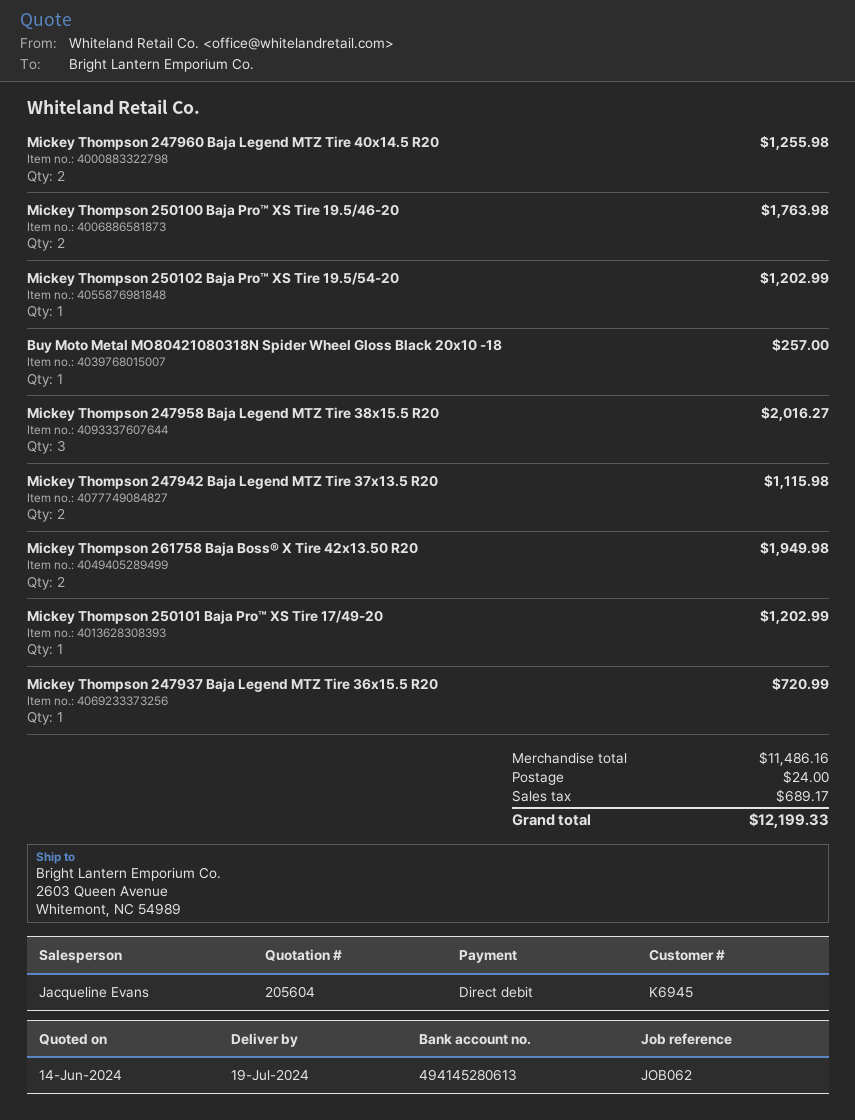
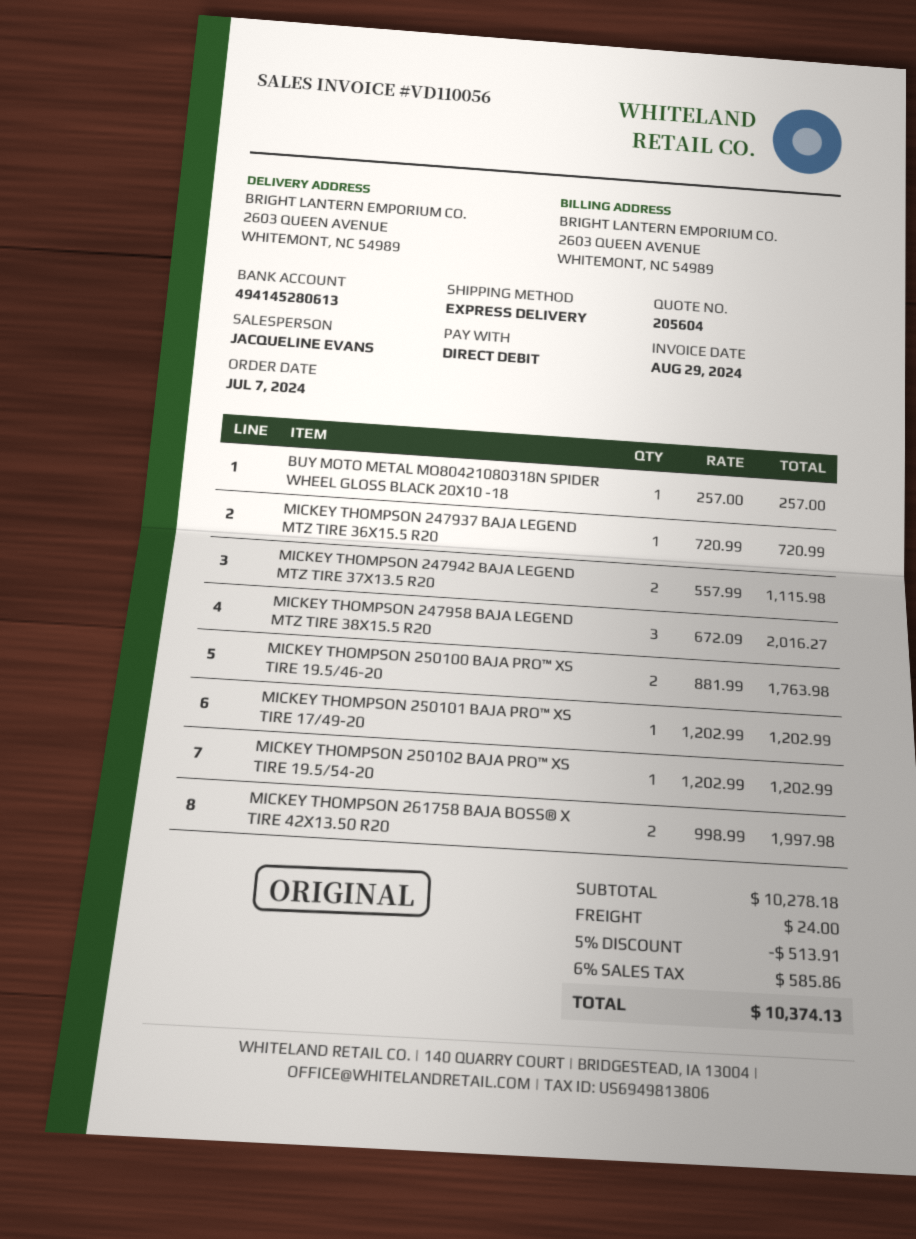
Mickey Thompson 247960 Baja Legend MTZ Tire 40x14.5 R20: 2 for 1255.98 -> none
Mickey Thompson 261758 Baja Boss® X Tire 42x13.50 R20: 2 for 1949.98 -> 2 for 1997.98
subtotal: 11486.16 -> 10278.18
discount: none -> 5% = 513.91
tax: 689.17 -> 585.86
total: 12199.33 -> 10374.13

